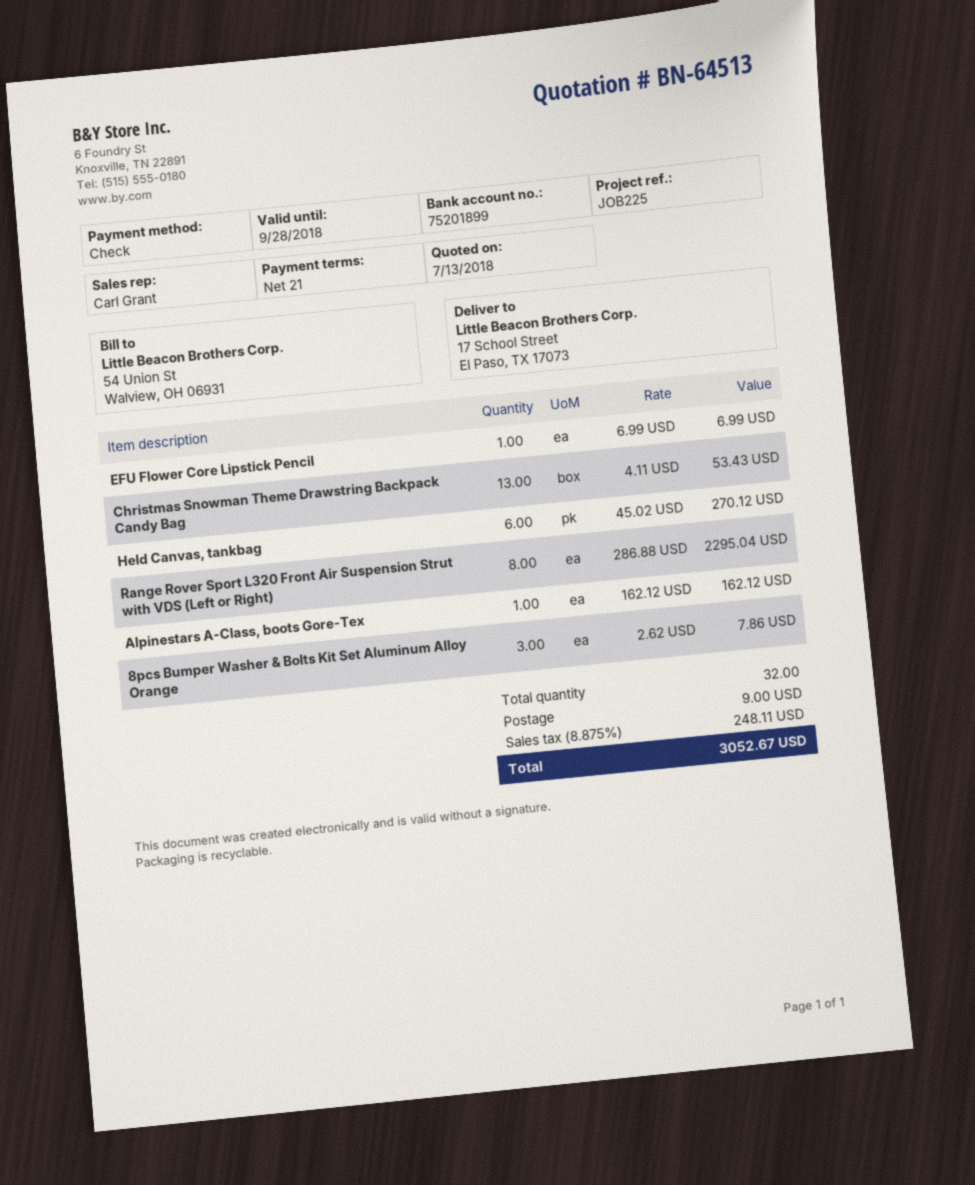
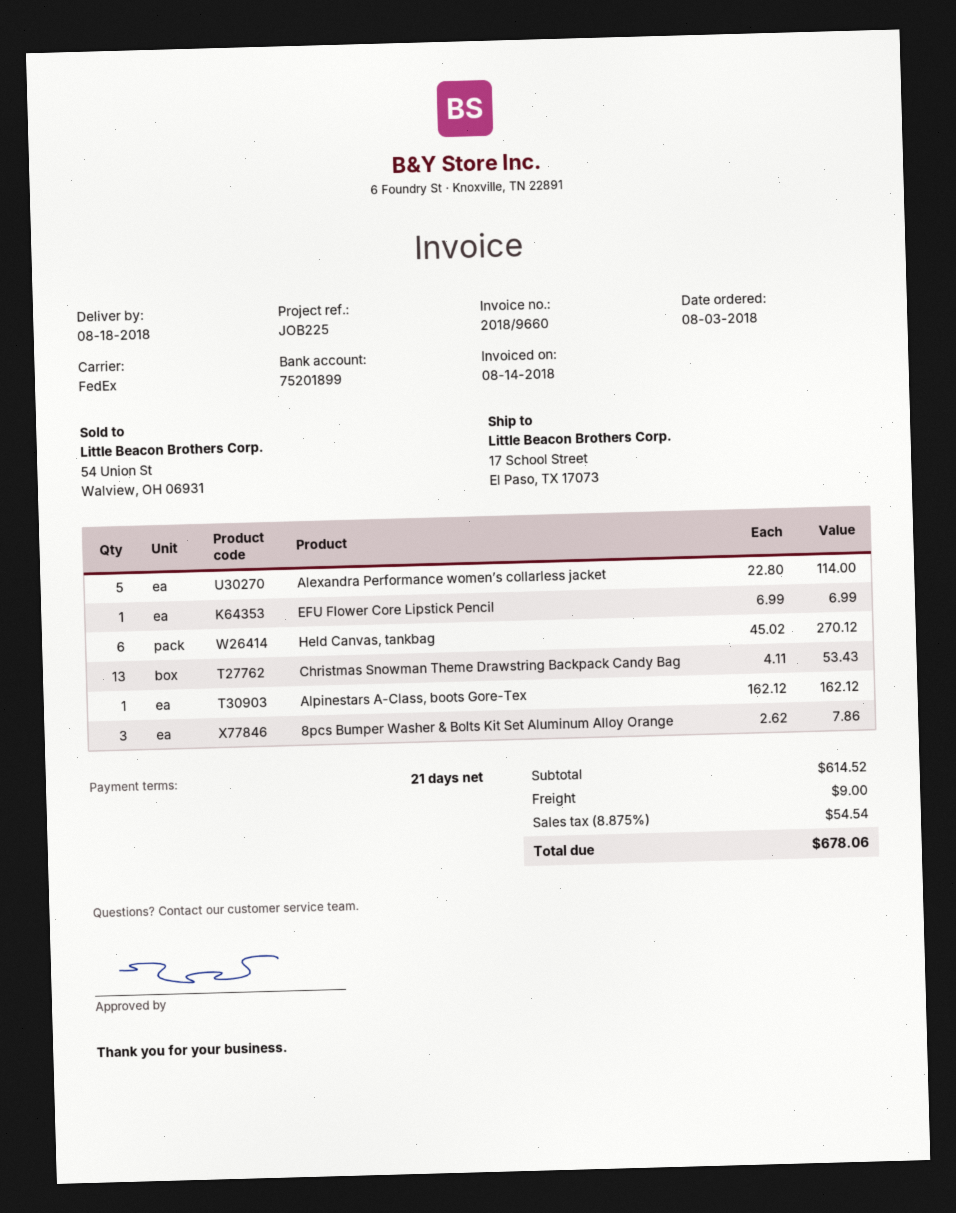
Range Rover Sport L320 Front Air Suspension Strut with VDS (Left or Right): 8 x 286.88 = 2295.04 -> none
Alexandra Performance women’s collarless jacket: none -> 5 x 22.80 = 114.00
tax: 8.875% = 248.11 -> 8.875% = 54.54
total: 3052.67 -> 678.06

